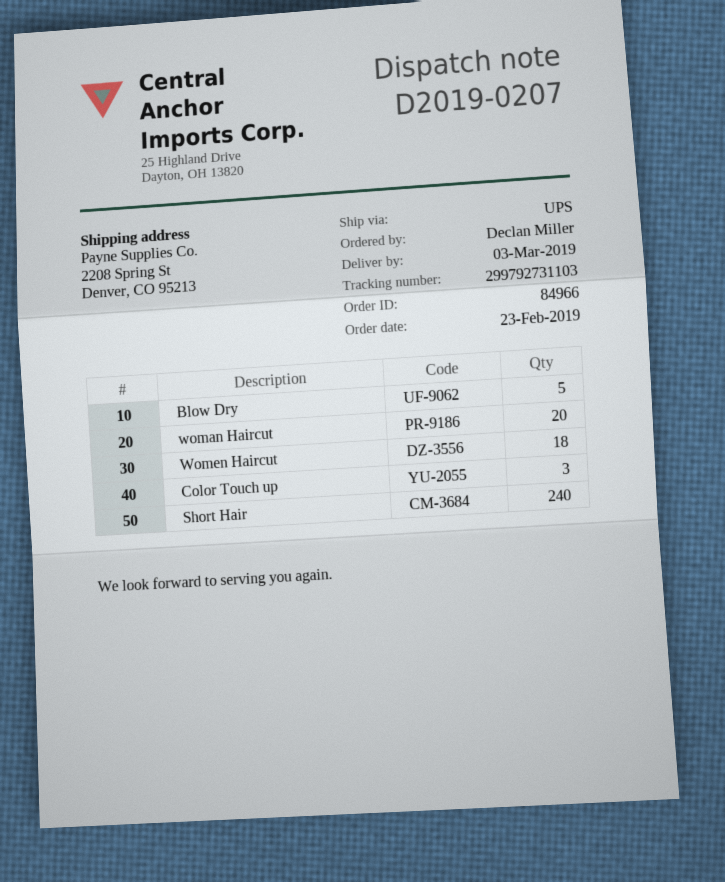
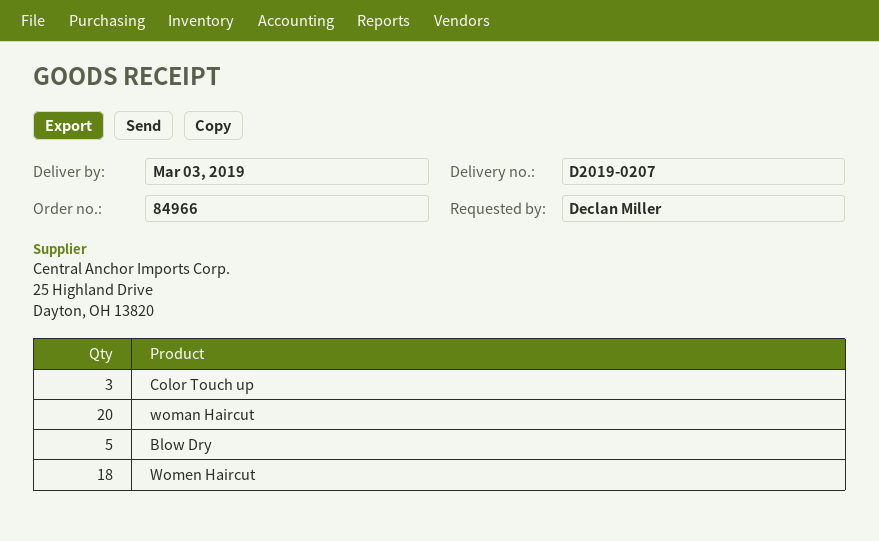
Short Hair: 240 -> none

